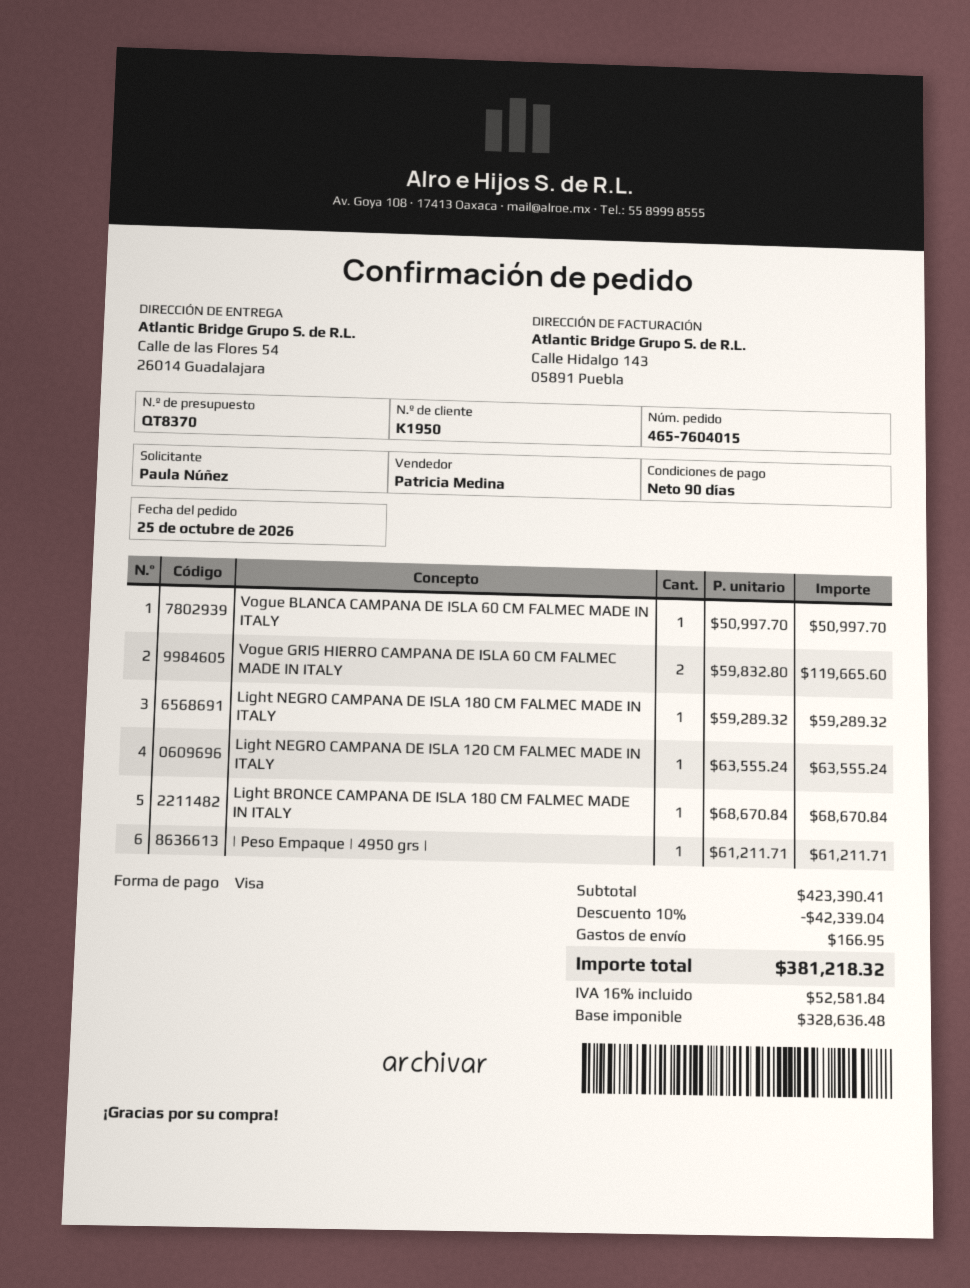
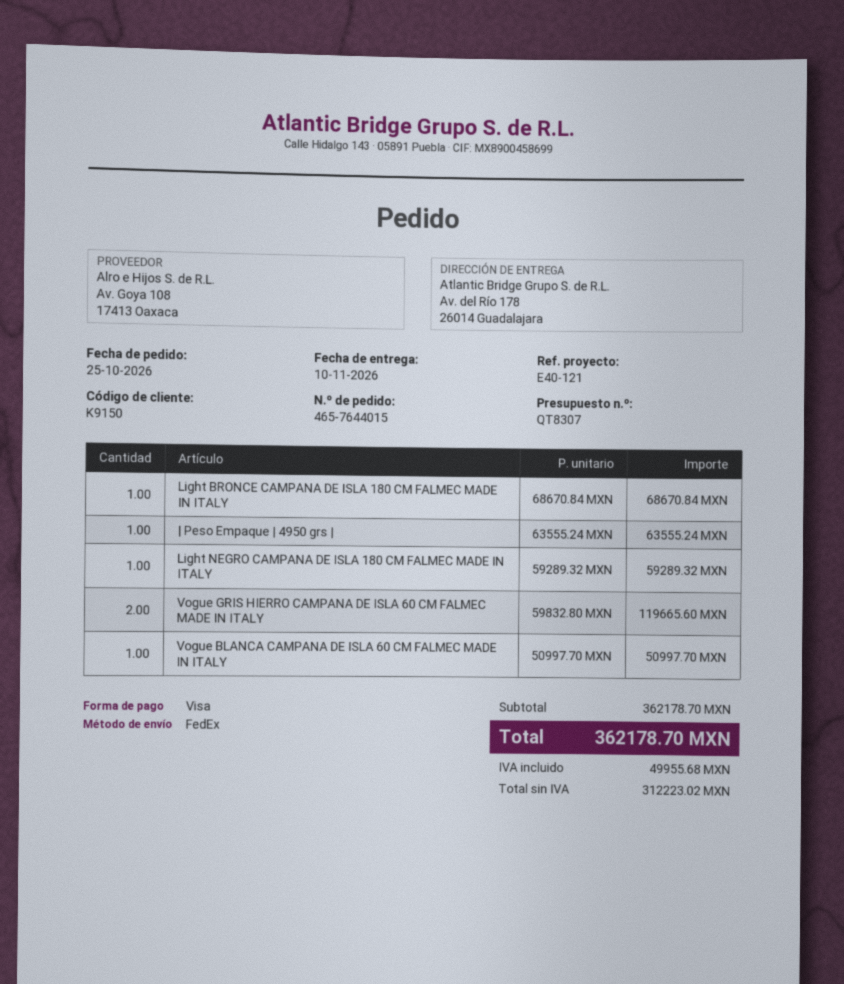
quote number: QT8370 -> QT8307
order number: 465-7604015 -> 465-7644015
customer number: K1950 -> K9150
ship to: Calle de las Flores 54, 26014 Guadalajara -> Av. del Río 178, 26014 Guadalajara
Light NEGRO CAMPANA DE ISLA 120 CM FALMEC MADE IN ITALY: 1 x 63555.24 = 63555.24 -> none
| Peso Empaque | 4950 grs |: 1 x 61211.71 = 61211.71 -> 1 x 63555.24 = 63555.24
subtotal: 423390.41 -> 362178.70
discount: 10% = 42339.04 -> none
shipping: 166.95 -> none
net: 328636.48 -> 312223.02
tax: 52581.84 -> 49955.68
total: 381218.32 -> 362178.70

